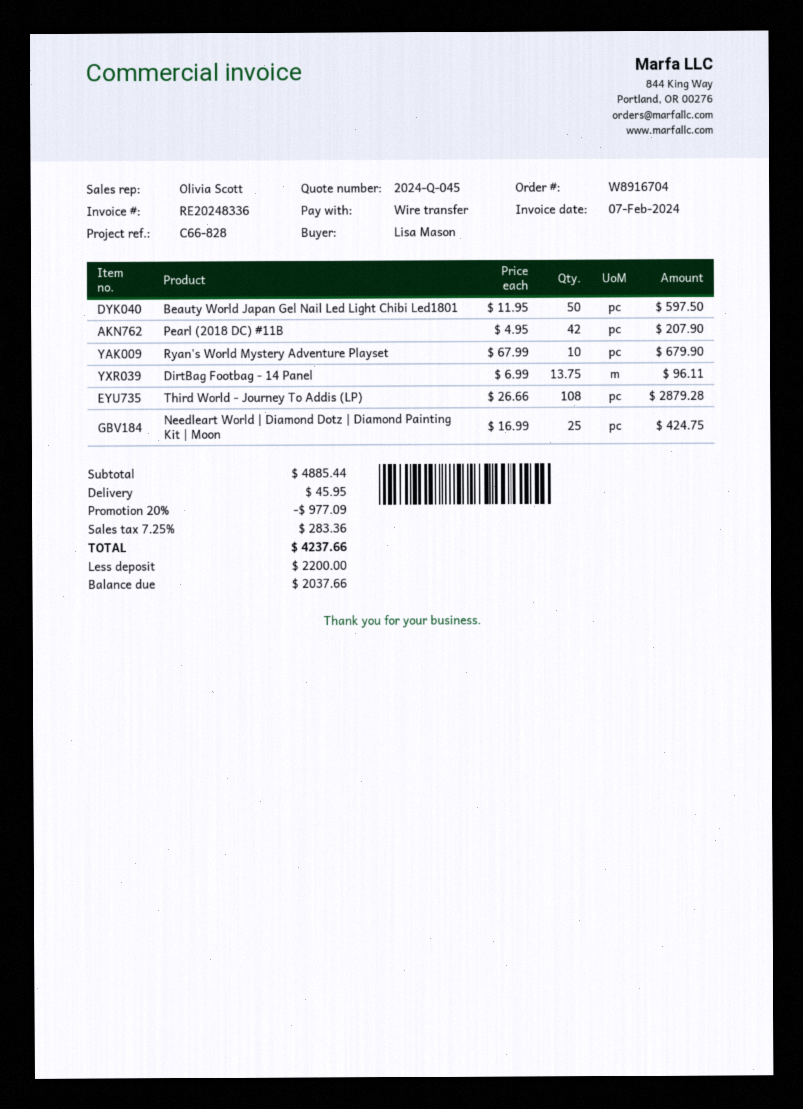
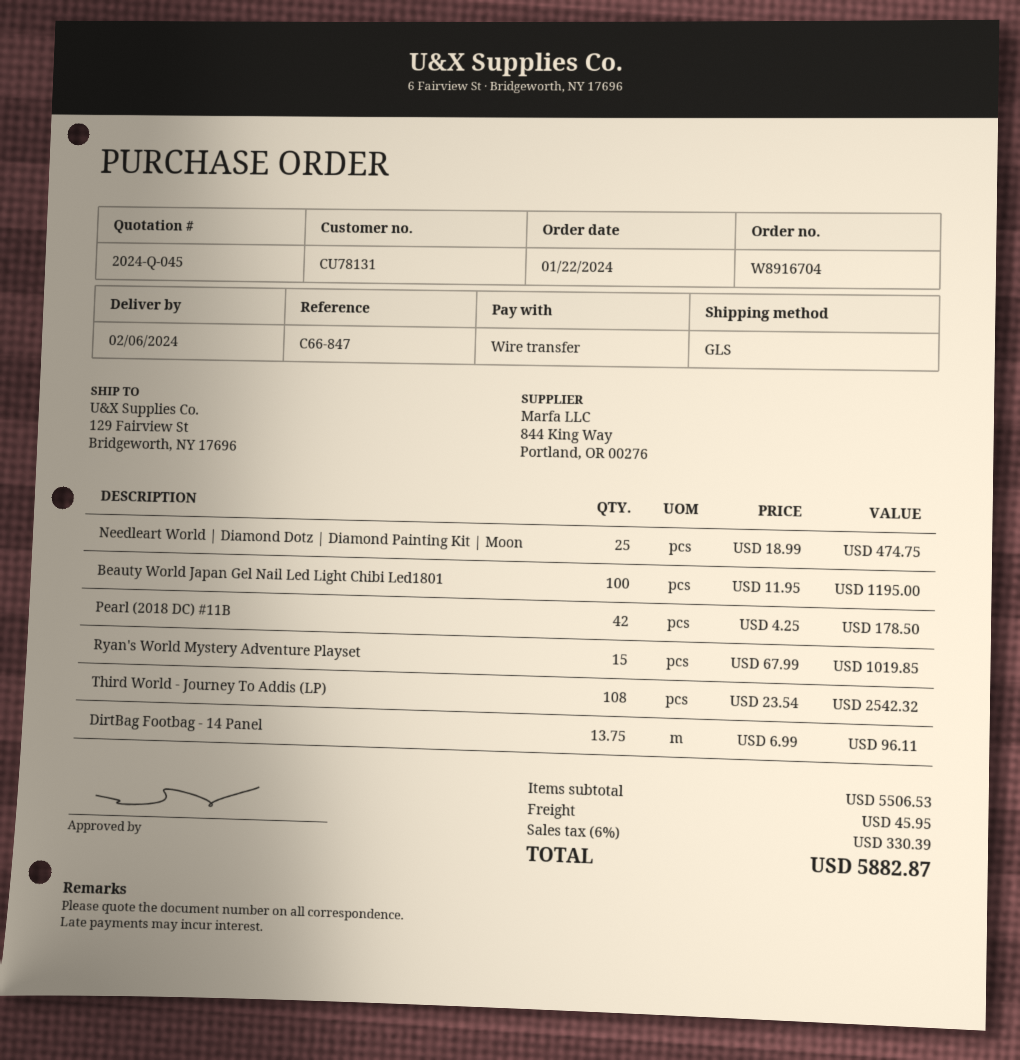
reference: C66-828 -> C66-847
Beauty World Japan Gel Nail Led Light Chibi Led1801: 50 x 11.95 = 597.50 -> 100 x 11.95 = 1195.00
Pearl (2018 DC) #11B: 42 x 4.95 = 207.90 -> 42 x 4.25 = 178.50
Ryan's World Mystery Adventure Playset: 10 x 67.99 = 679.90 -> 15 x 67.99 = 1019.85
Third World - Journey To Addis (LP): 108 x 26.66 = 2879.28 -> 108 x 23.54 = 2542.32
Needleart World | Diamond Dotz | Diamond Painting Kit | Moon: 25 x 16.99 = 424.75 -> 25 x 18.99 = 474.75
subtotal: 4885.44 -> 5506.53
discount: 20% = 977.09 -> none
tax: 7.25% = 283.36 -> 6% = 330.39
total: 4237.66 -> 5882.87

